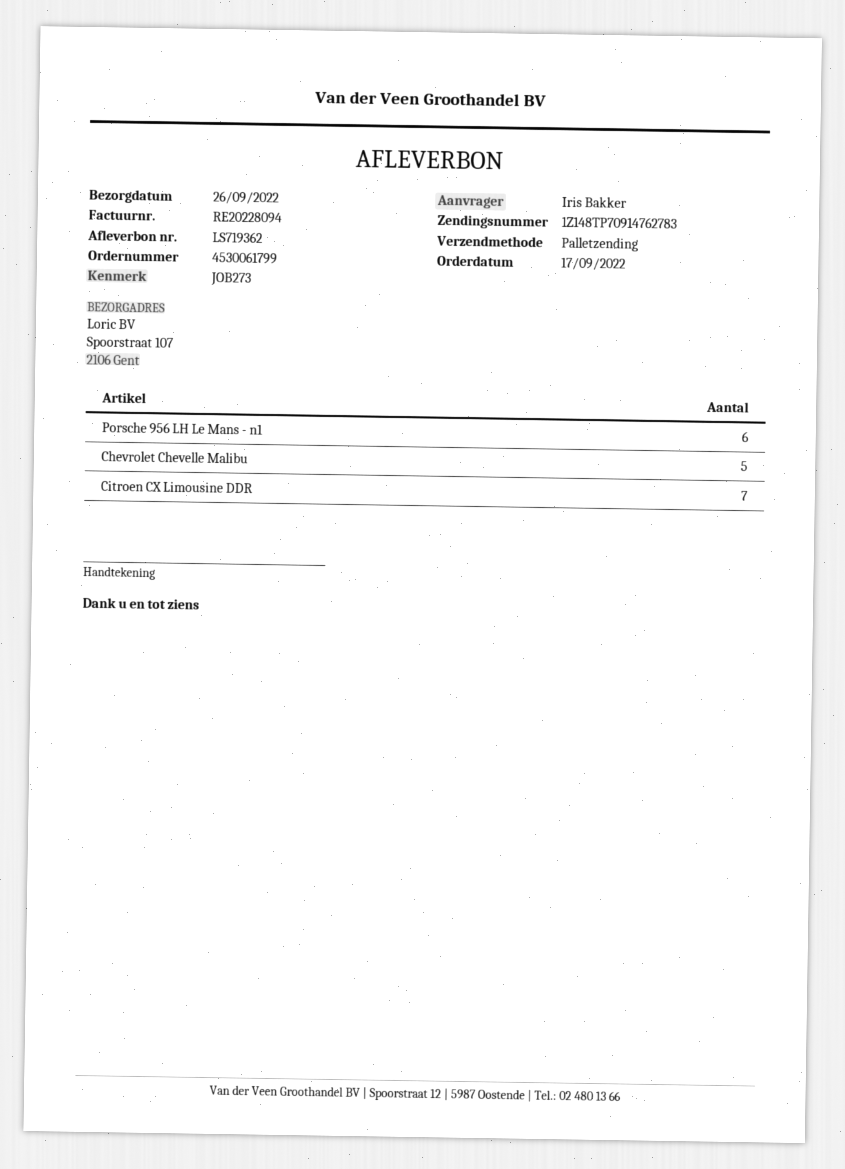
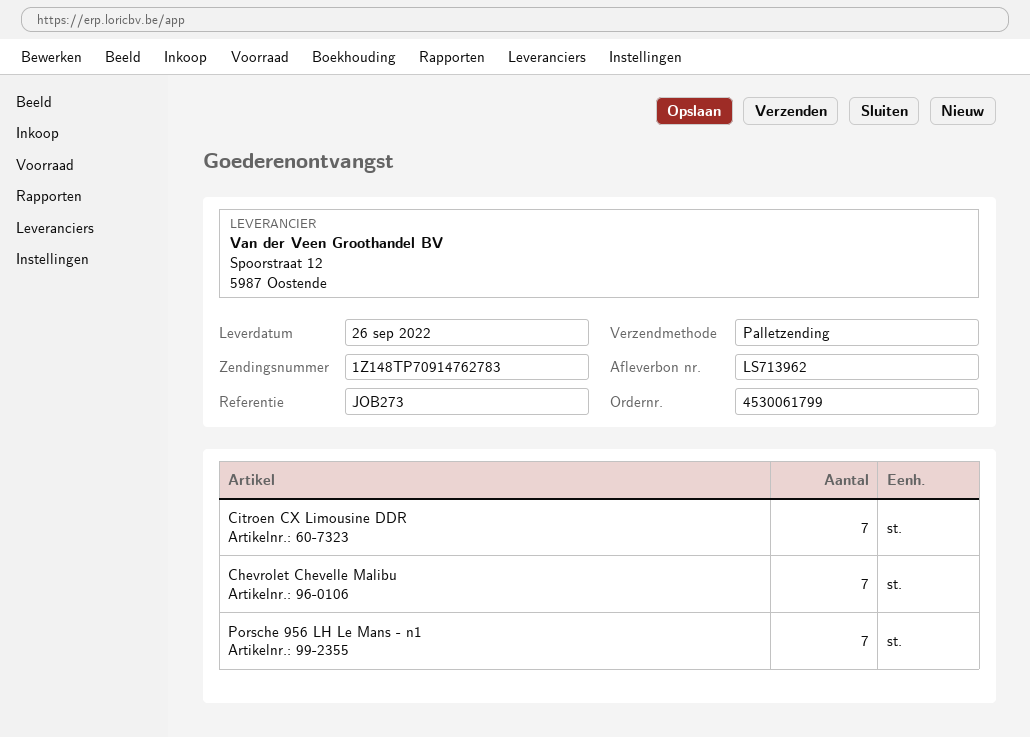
delivery note number: LS719362 -> LS713962
Porsche 956 LH Le Mans - n1: 6 -> 7
Chevrolet Chevelle Malibu: 5 -> 7

